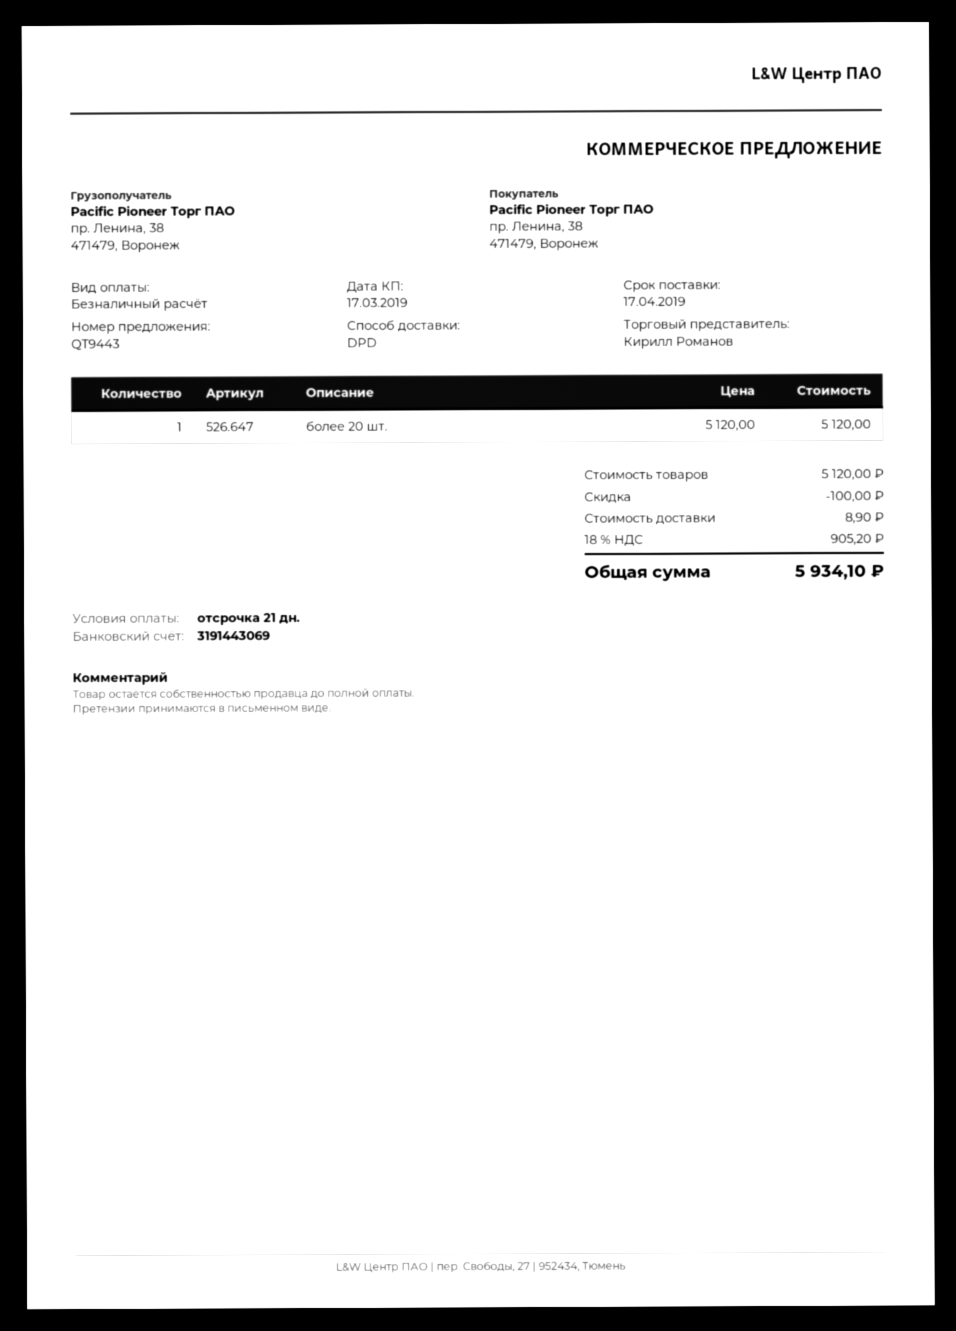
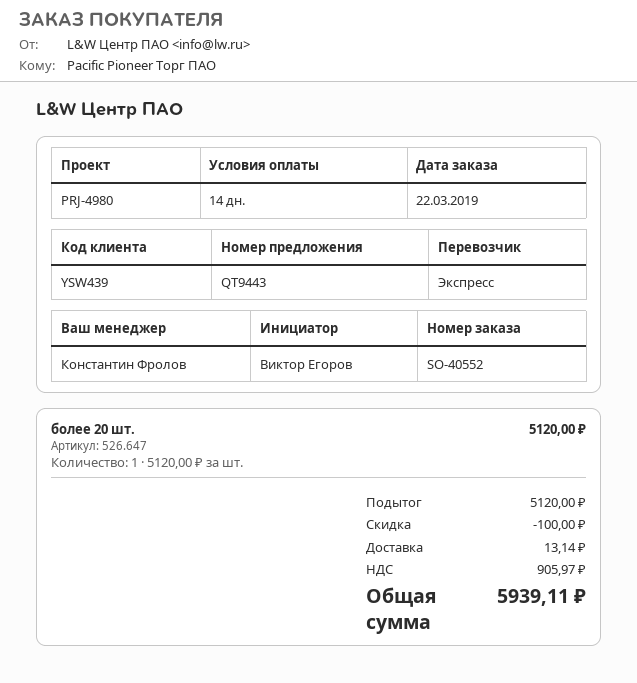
payment terms: 21 days -> 14 days
sales rep: Кирилл Романов -> Константин Фролов
shipping method: DPD -> express
shipping: 8.90 -> 13.14
tax: 905.20 -> 905.97
total: 5934.10 -> 5939.11

